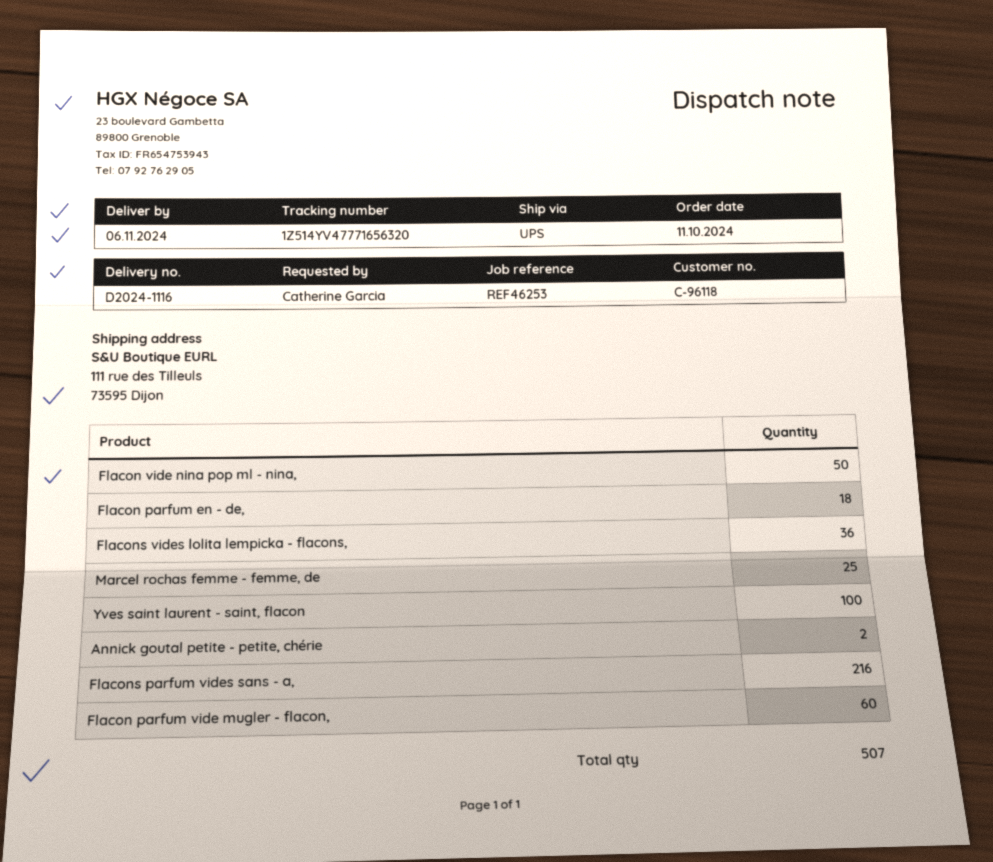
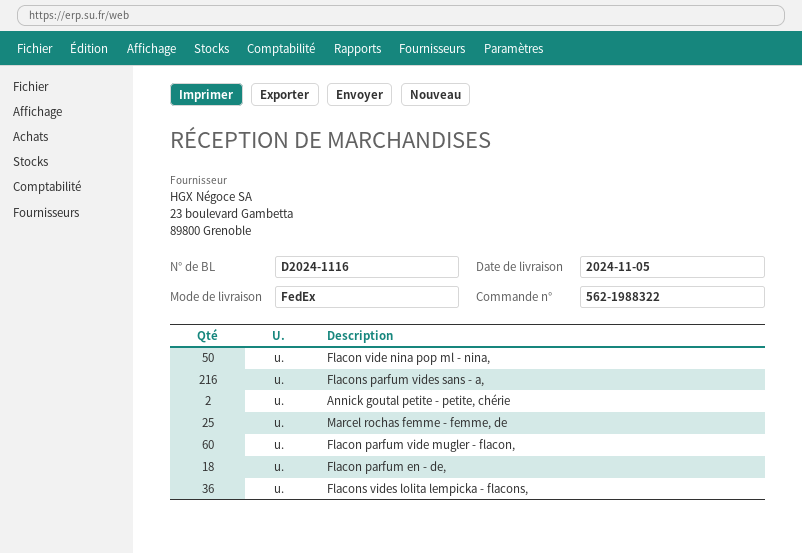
delivery date: 2024-11-06 -> 2024-11-05
shipping method: UPS -> FedEx
Yves saint laurent - saint, flacon: 100 -> none

